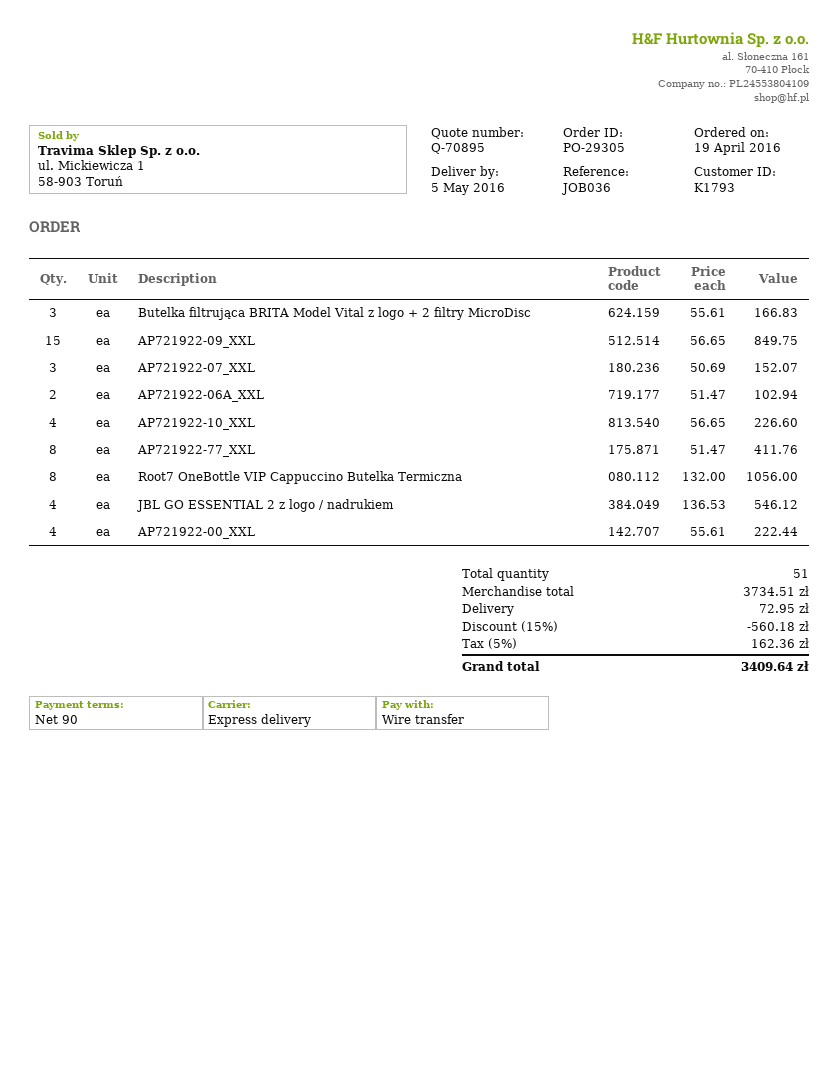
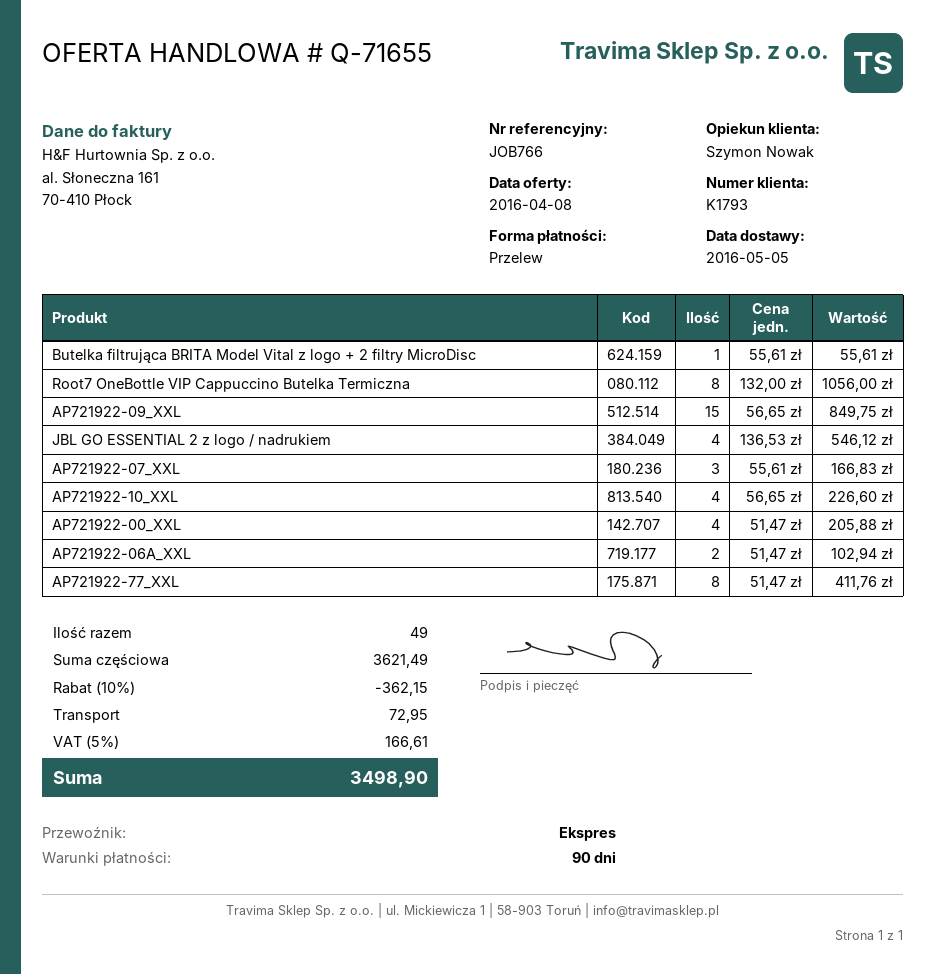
quote number: Q-70895 -> Q-71655
reference: JOB036 -> JOB766
Butelka filtrująca BRITA Model Vital z logo + 2 filtry MicroDisc: 3 x 55.61 = 166.83 -> 1 x 55.61 = 55.61
AP721922-07_XXL: 3 x 50.69 = 152.07 -> 3 x 55.61 = 166.83
AP721922-00_XXL: 4 x 55.61 = 222.44 -> 4 x 51.47 = 205.88
total quantity: 51 -> 49
subtotal: 3734.51 -> 3621.49
discount: 15% = 560.18 -> 10% = 362.15
tax: 5% = 162.36 -> 5% = 166.61
total: 3409.64 -> 3498.90

